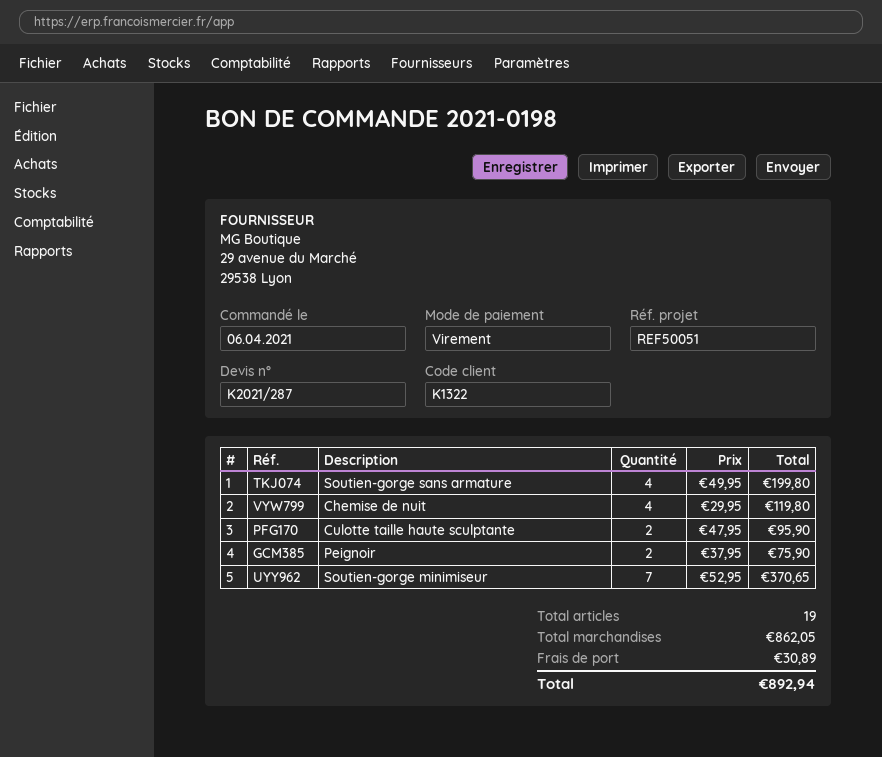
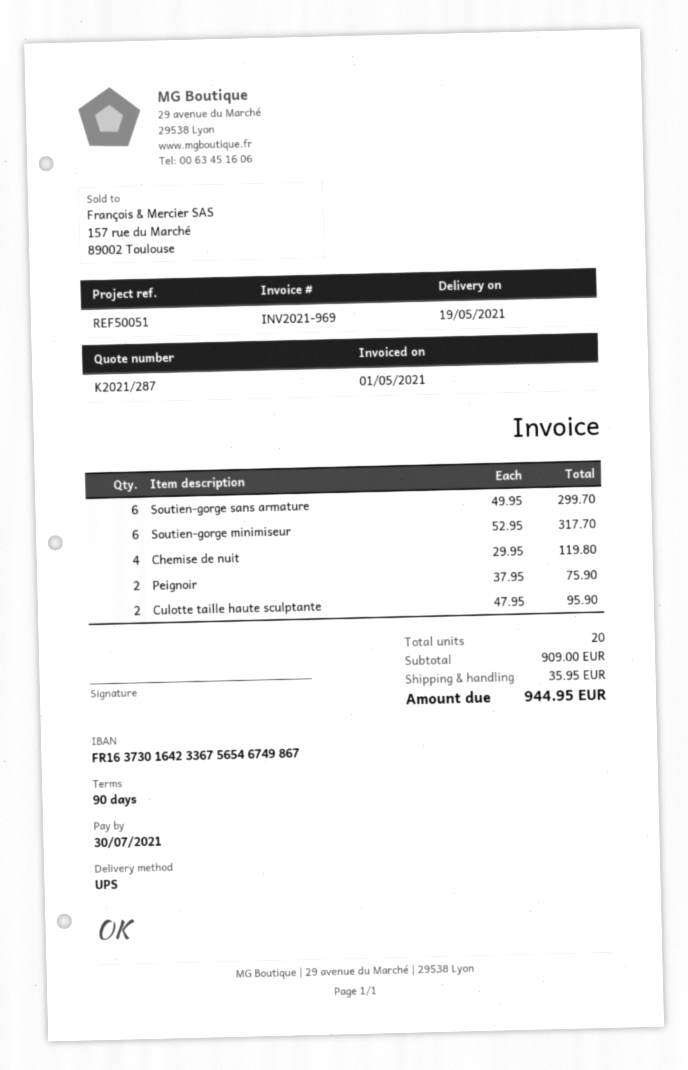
Soutien-gorge sans armature: 4 x 49.95 = 199.80 -> 6 x 49.95 = 299.70
Soutien-gorge minimiseur: 7 x 52.95 = 370.65 -> 6 x 52.95 = 317.70
total quantity: 19 -> 20
subtotal: 862.05 -> 909.00
shipping: 30.89 -> 35.95
total: 892.94 -> 944.95

